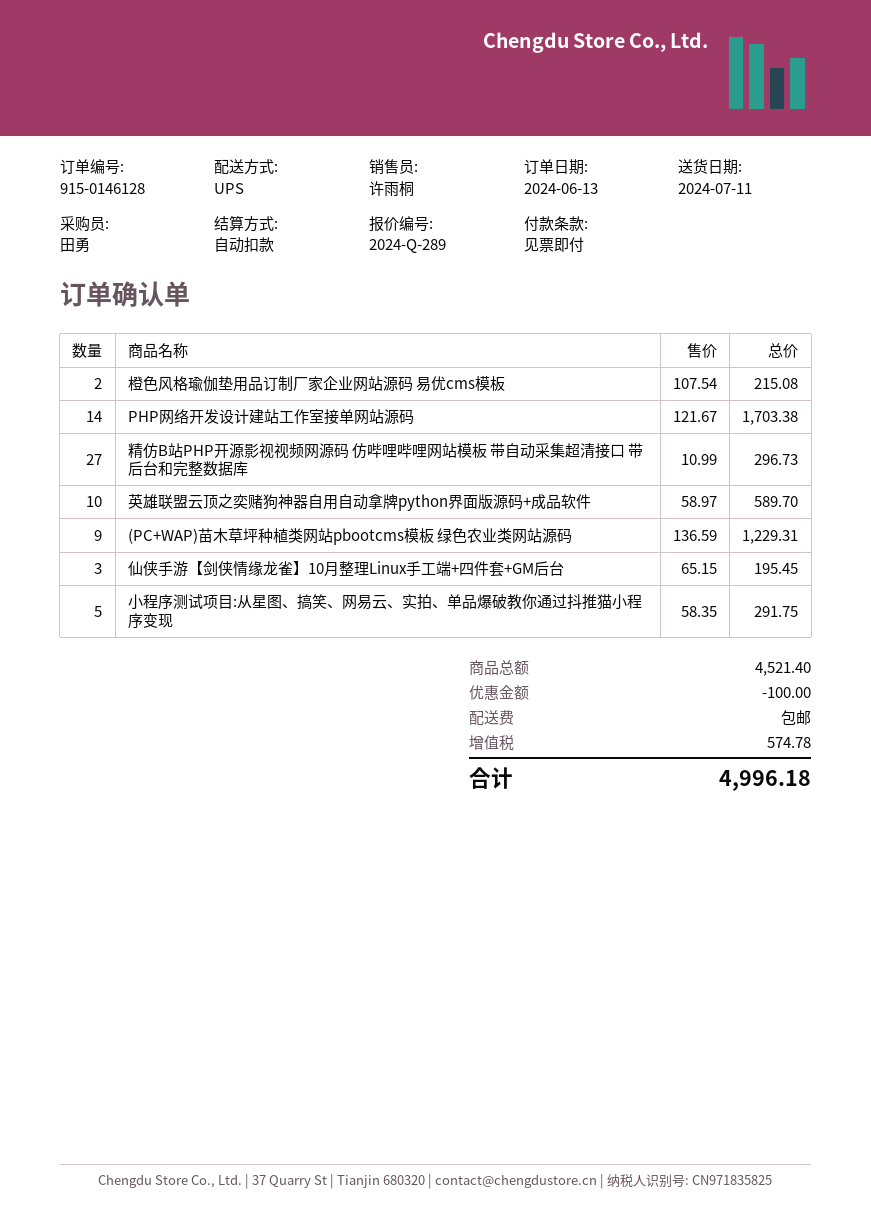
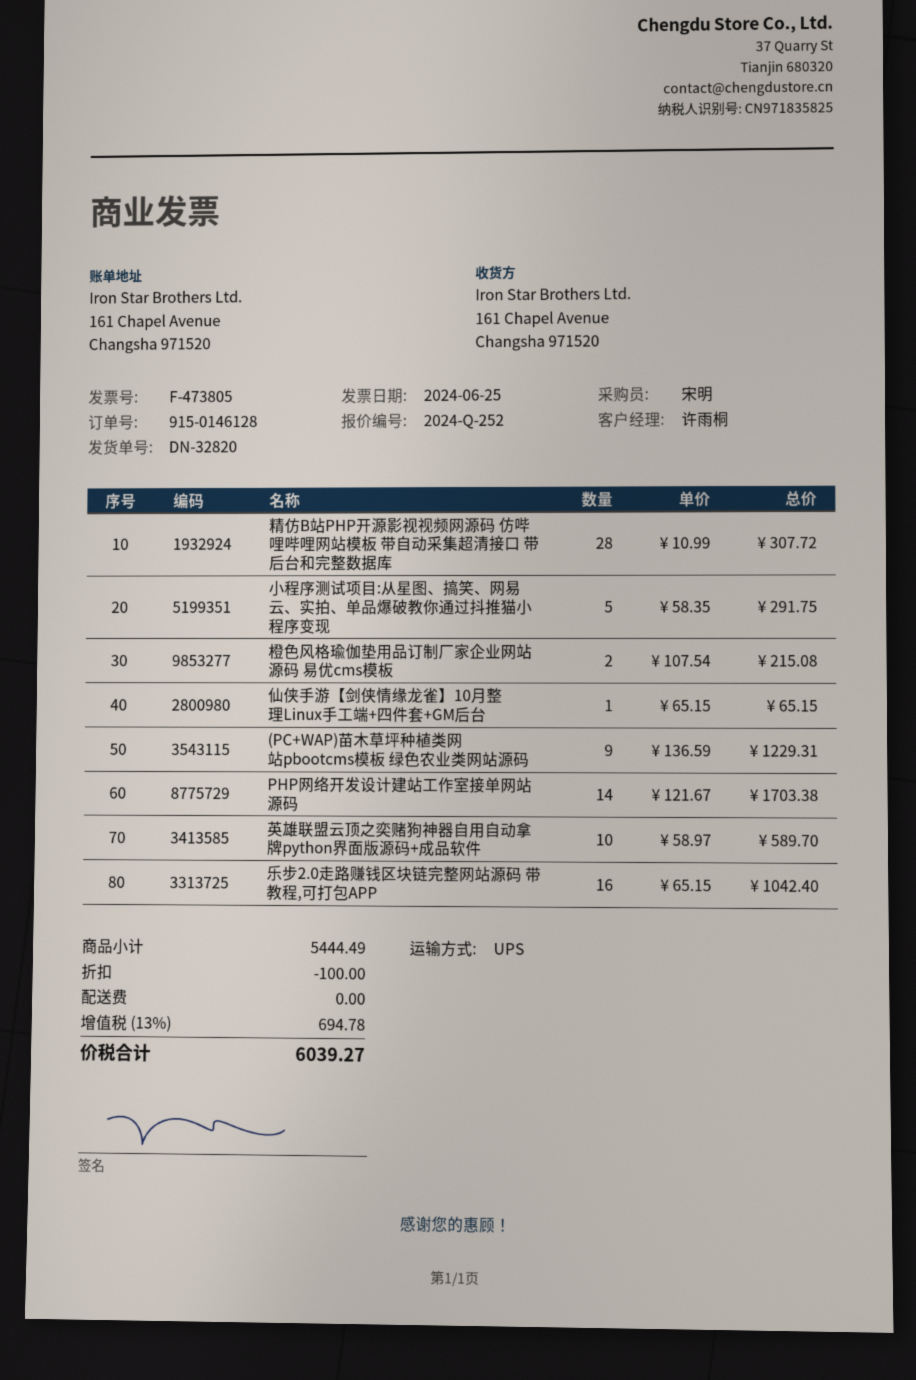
quote number: 2024-Q-289 -> 2024-Q-252
ordered by: 田勇 -> 宋明
精仿B站PHP开源影视视频网源码 仿哔哩哔哩网站模板 带自动采集超清接口 带后台和完整数据库: 27 x 10.99 = 296.73 -> 28 x 10.99 = 307.72
仙侠手游【剑侠情缘龙雀】10月整理Linux手工端+四件套+GM后台: 3 x 65.15 = 195.45 -> 1 x 65.15 = 65.15
乐步2.0走路赚钱区块链完整网站源码 带教程,可打包APP: none -> 16 x 65.15 = 1042.40
subtotal: 4521.40 -> 5444.49
tax: 574.78 -> 694.78
total: 4996.18 -> 6039.27

